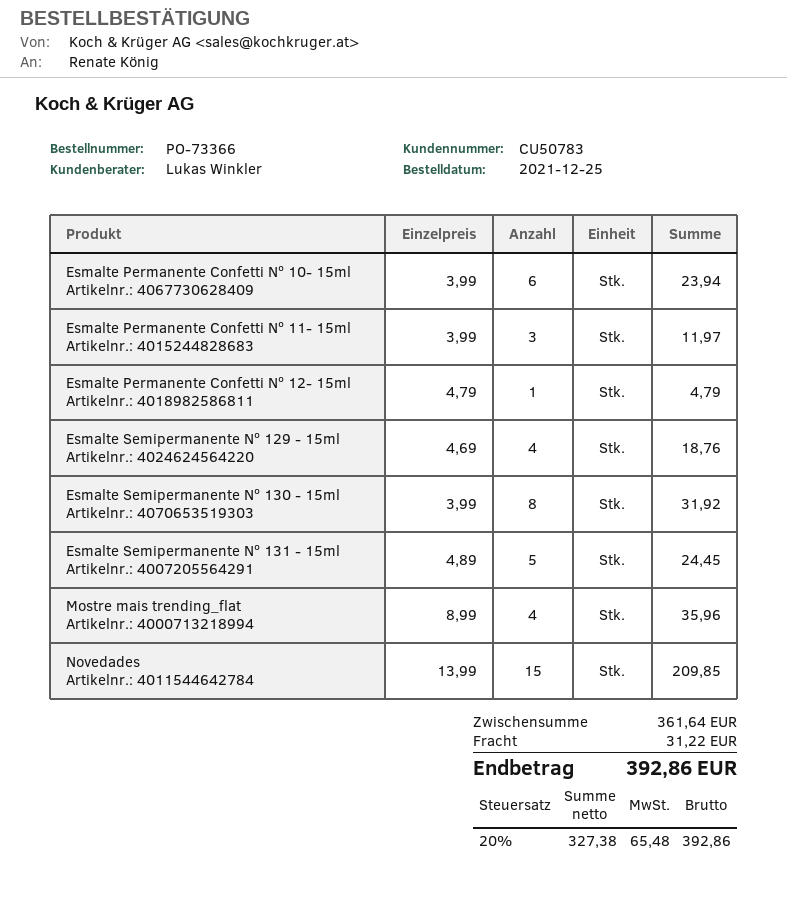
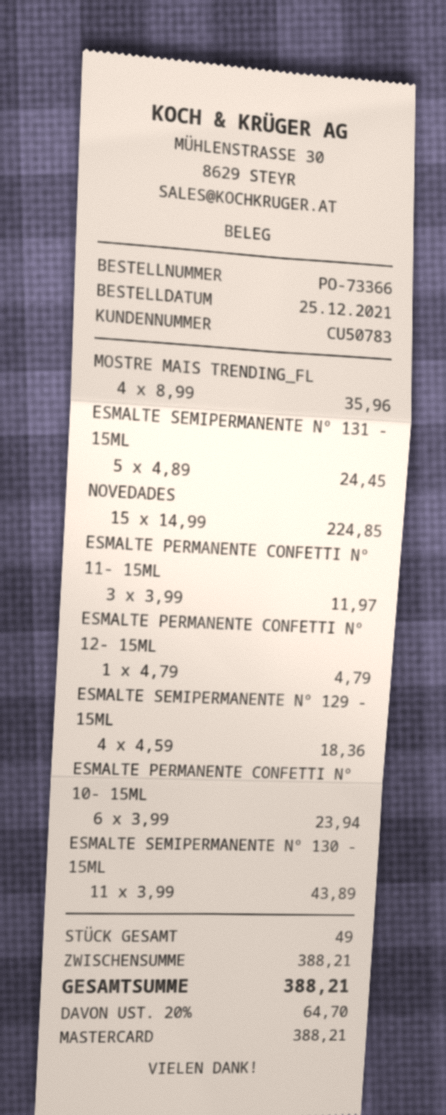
Esmalte Semipermanente Nº 129 - 15ml: 4 x 4.69 = 18.76 -> 4 x 4.59 = 18.36
Esmalte Semipermanente Nº 130 - 15ml: 8 x 3.99 = 31.92 -> 11 x 3.99 = 43.89
Novedades: 15 x 13.99 = 209.85 -> 15 x 14.99 = 224.85
subtotal: 361.64 -> 388.21
shipping: 31.22 -> none
tax: 20% = 65.48 -> 20% = 64.70
total: 392.86 -> 388.21

